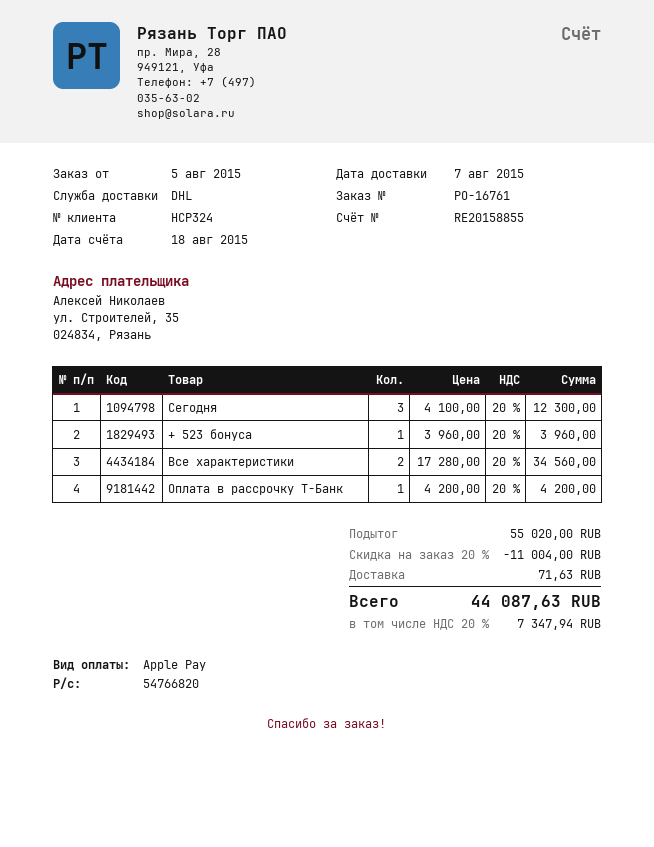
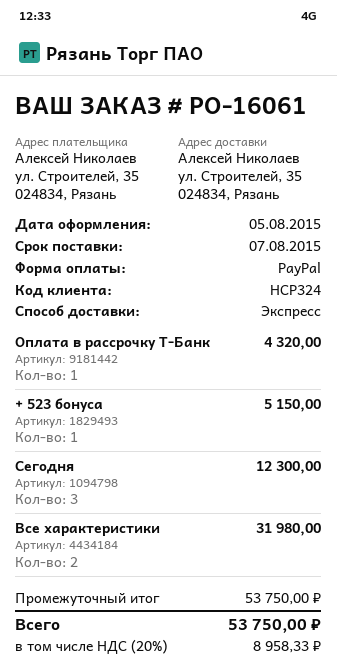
order number: PO-16761 -> PO-16061
payment method: Apple Pay -> PayPal
shipping method: DHL -> express
+ 523 бонуса: 1 for 3960.00 -> 1 for 5150.00
Все характеристики: 2 for 34560.00 -> 2 for 31980.00
Оплата в рассрочку Т-Банк: 1 for 4200.00 -> 1 for 4320.00
subtotal: 55020.00 -> 53750.00
discount: 20% = 11004.00 -> none
shipping: 71.63 -> none
tax: 20% = 7347.94 -> 20% = 8958.33
total: 44087.63 -> 53750.00

